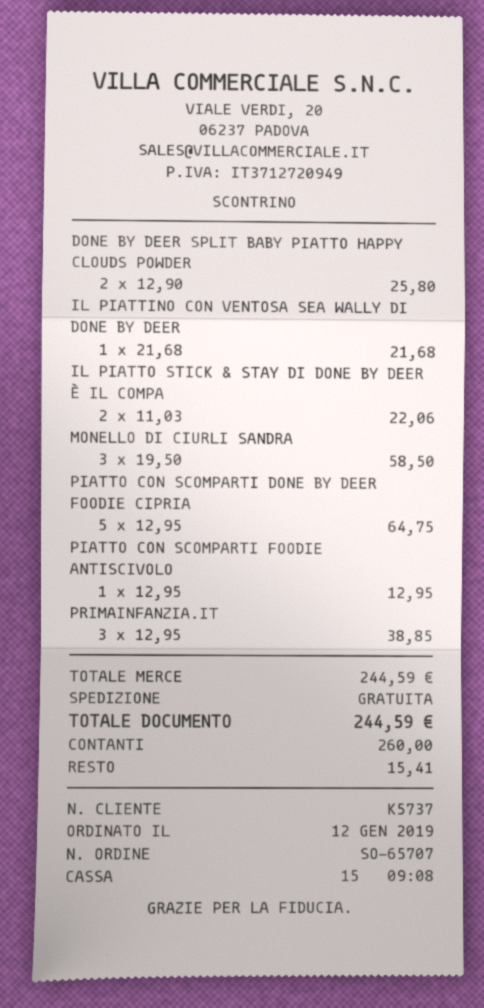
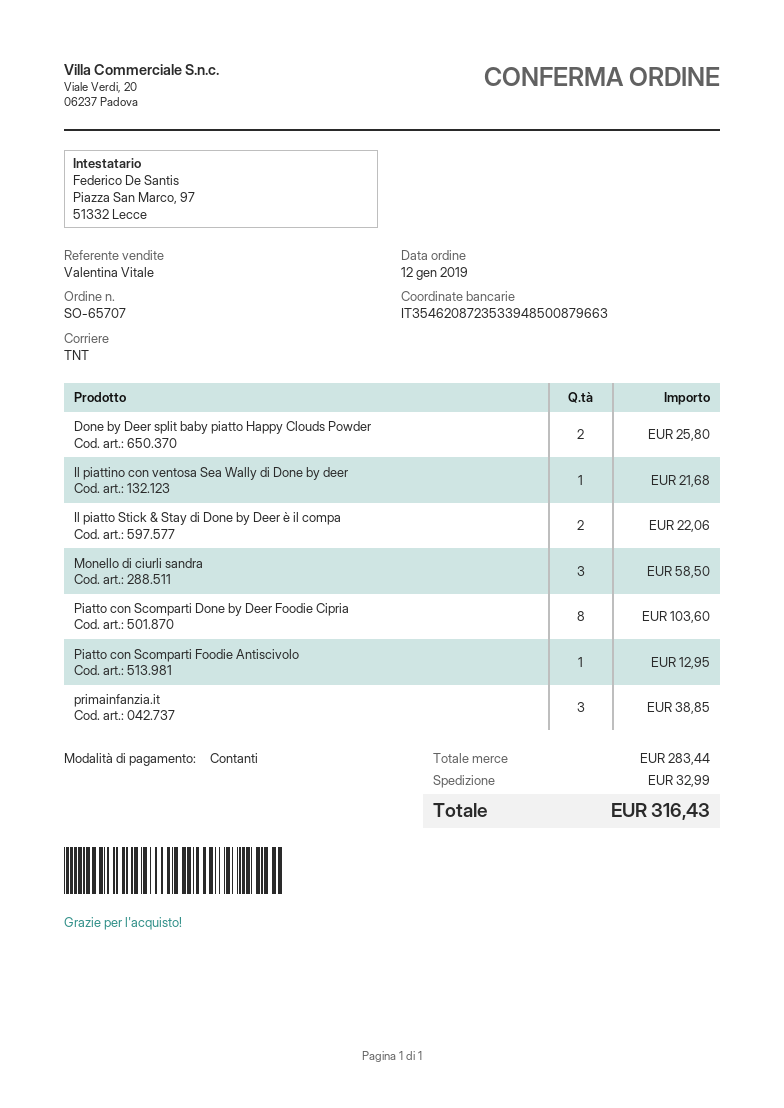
PIATTO CON SCOMPARTI DONE BY DEER FOODIE CIPRIA: 5 for 64.75 -> 8 for 103.60
subtotal: 244.59 -> 283.44
shipping: 0.00 -> 32.99
total: 244.59 -> 316.43

